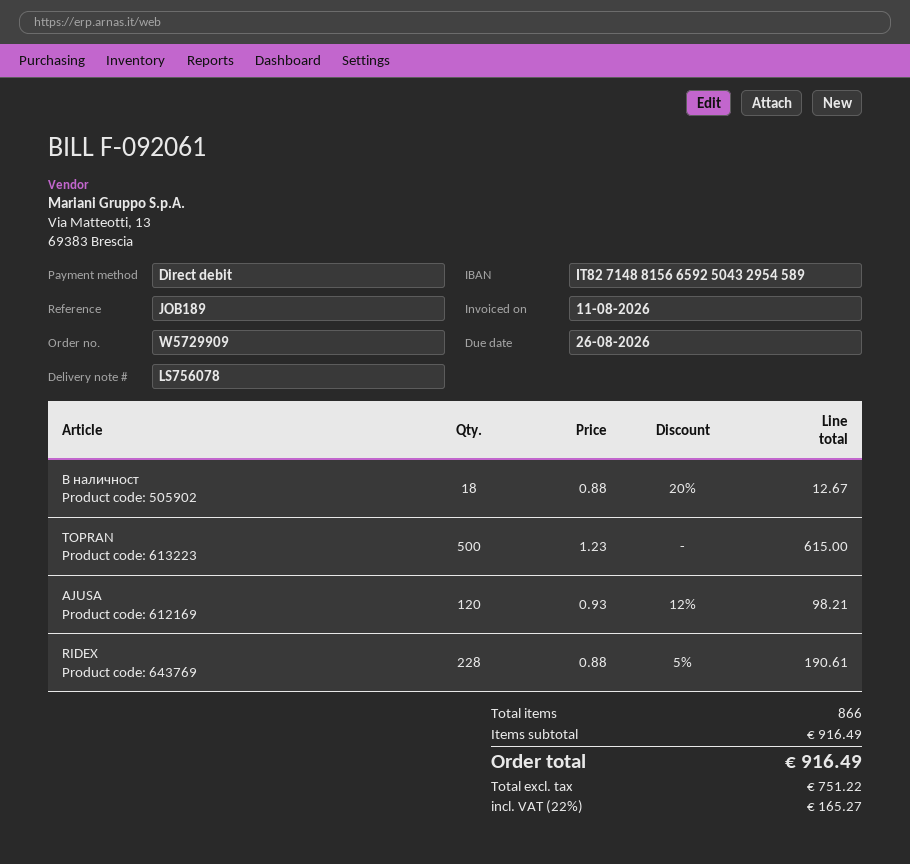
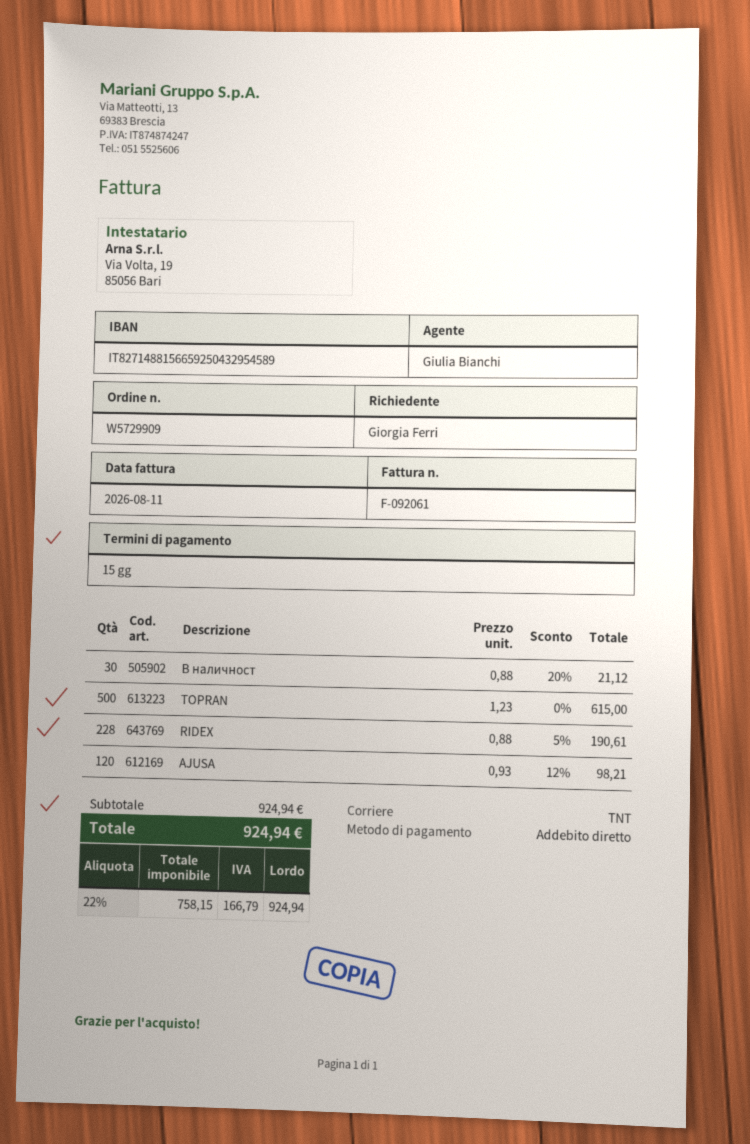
В наличност: 18 x 0.88 - 20% = 12.67 -> 30 x 0.88 - 20% = 21.12
subtotal: 916.49 -> 924.94
net: 751.22 -> 758.15
tax: 22% = 165.27 -> 22% = 166.79
total: 916.49 -> 924.94

